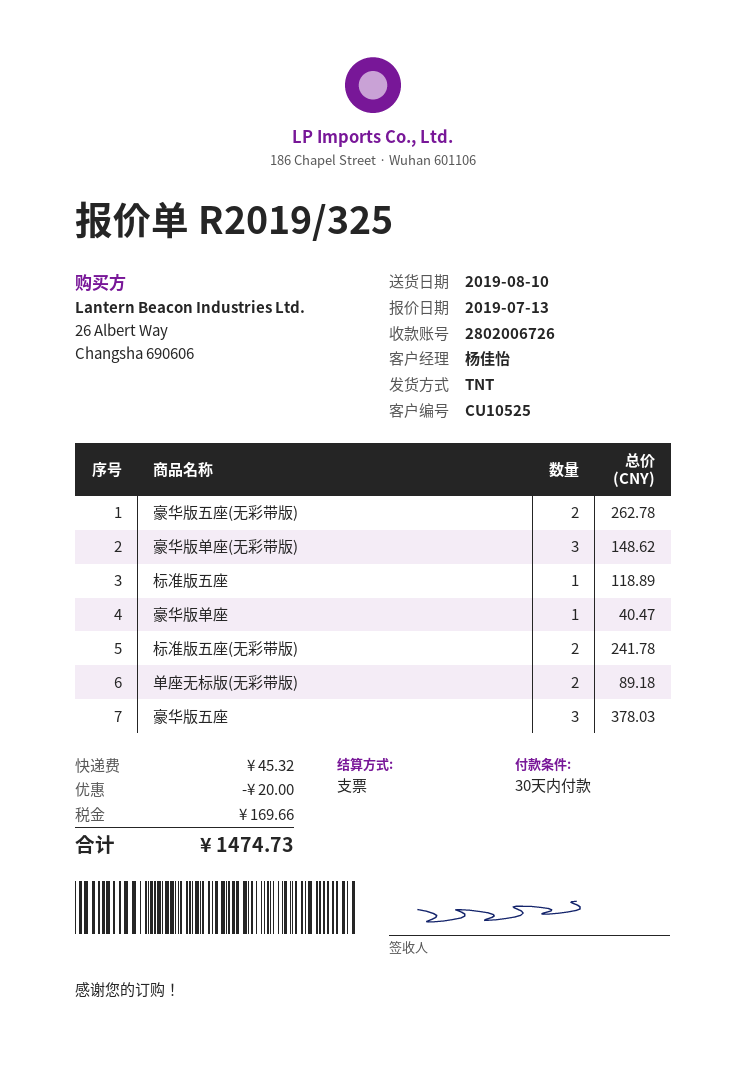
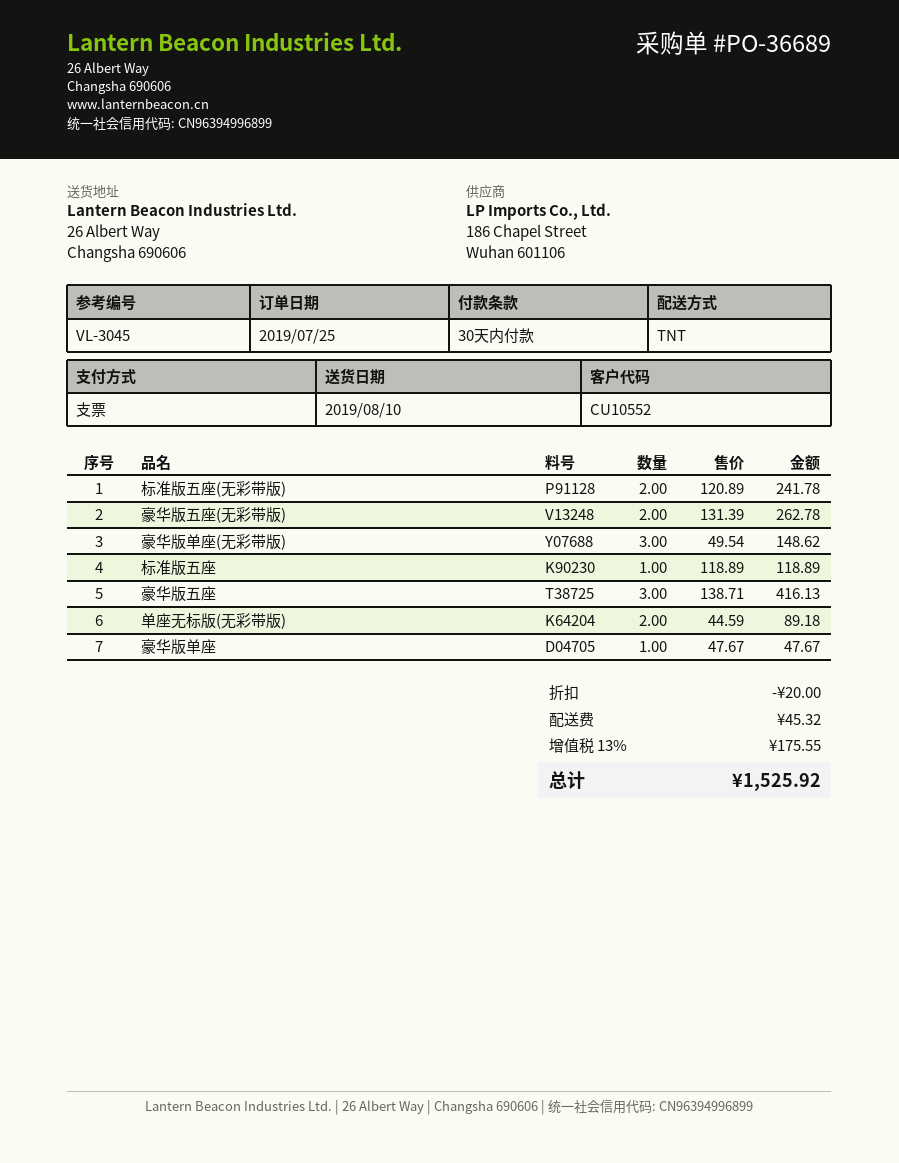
customer number: CU10525 -> CU10552
豪华版单座: 1 for 40.47 -> 1 for 47.67
豪华版五座: 3 for 378.03 -> 3 for 416.13
tax: 169.66 -> 175.55
total: 1474.73 -> 1525.92

